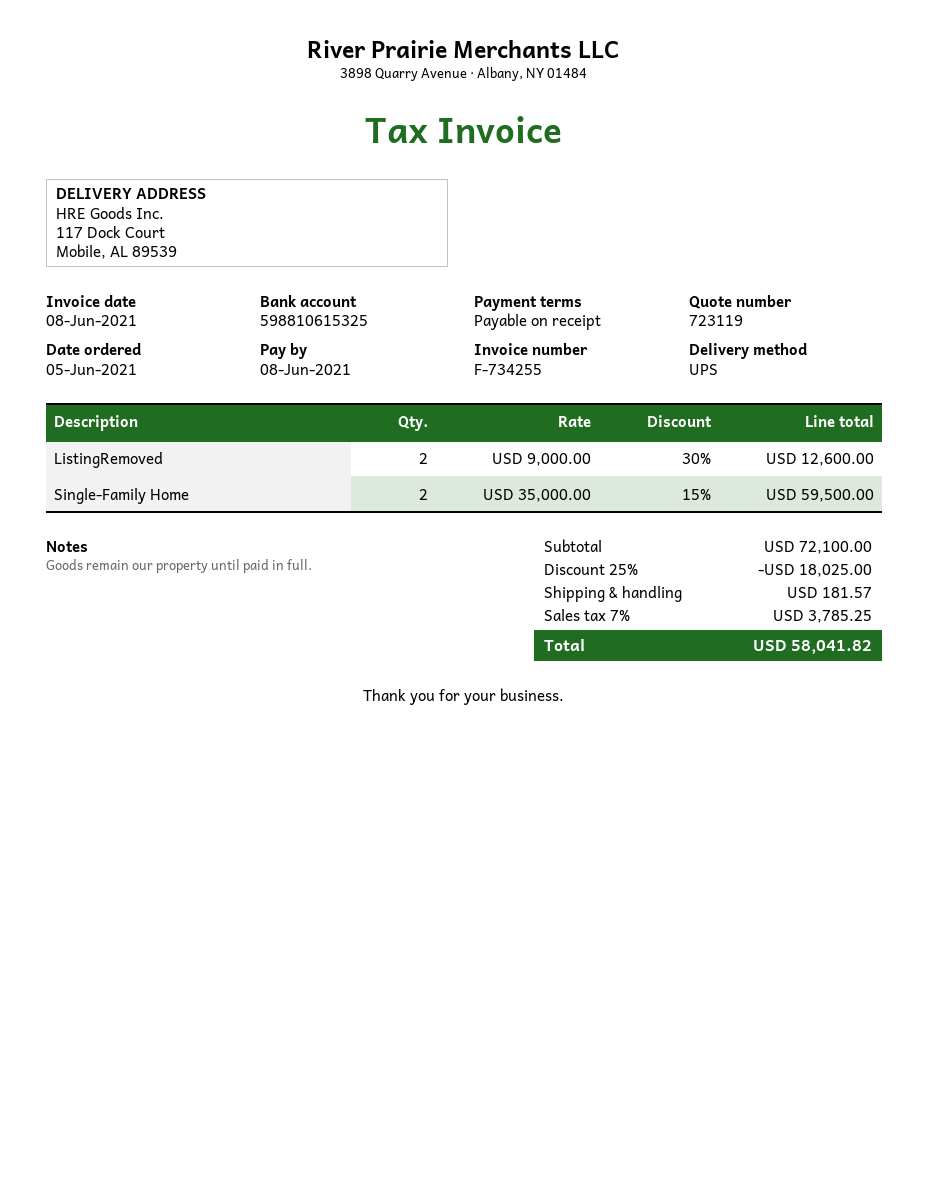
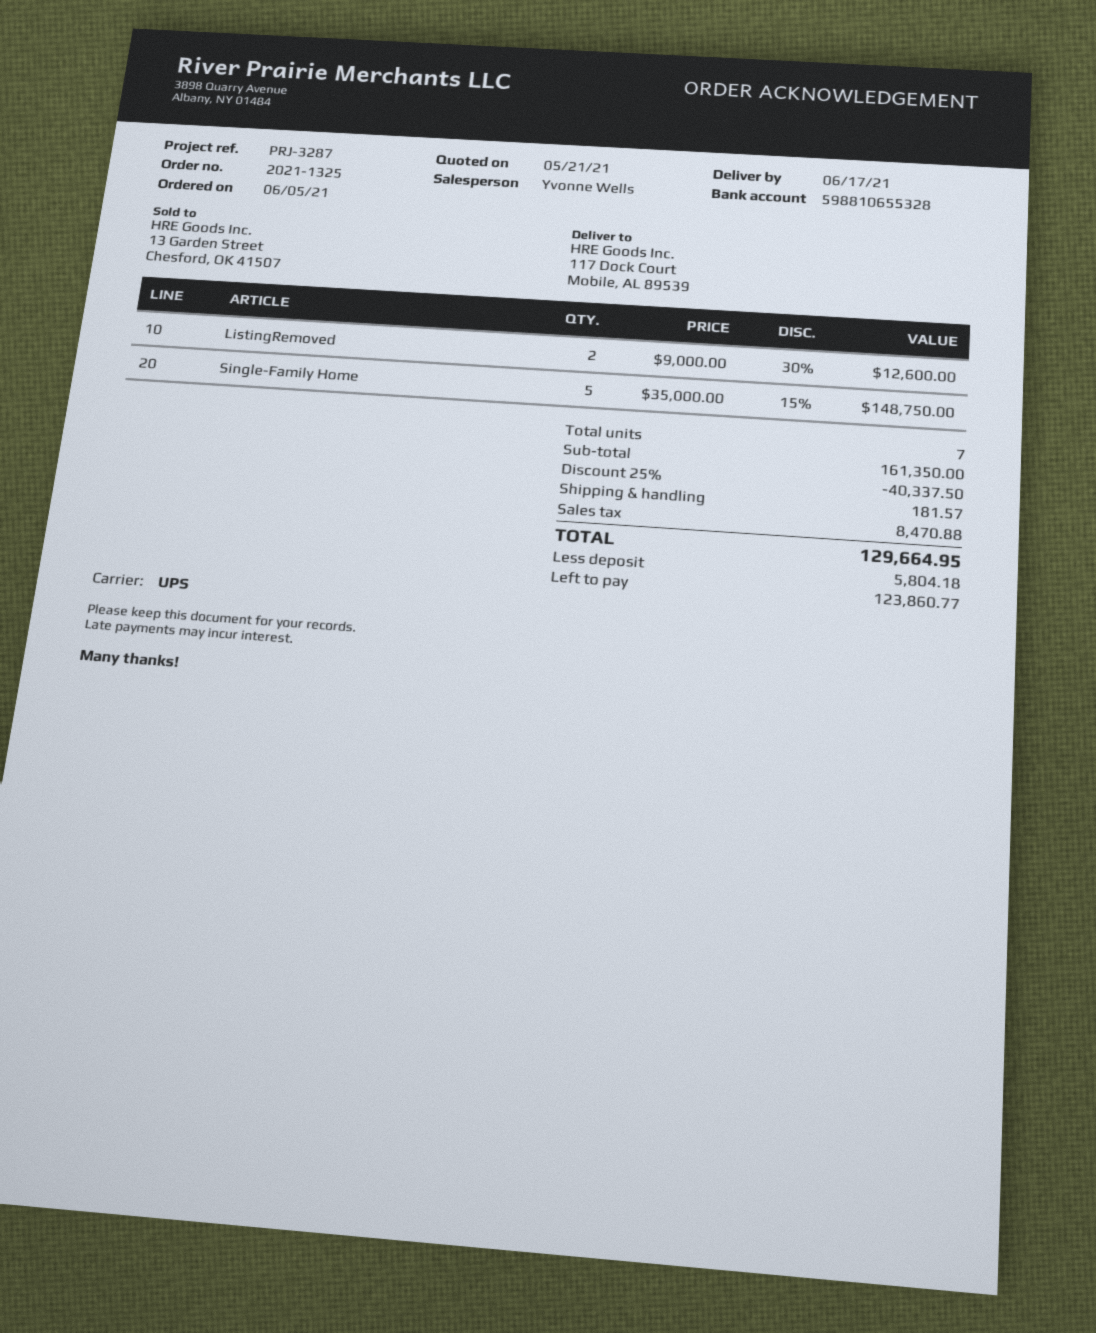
bank account: 598810615325 -> 598810655328
Single-Family Home: 2 x 35000.00 - 15% = 59500.00 -> 5 x 35000.00 - 15% = 148750.00
subtotal: 72100.00 -> 161350.00
discount: 25% = 18025.00 -> 25% = 40337.50
tax: 3785.25 -> 8470.88
total: 58041.82 -> 129664.95

